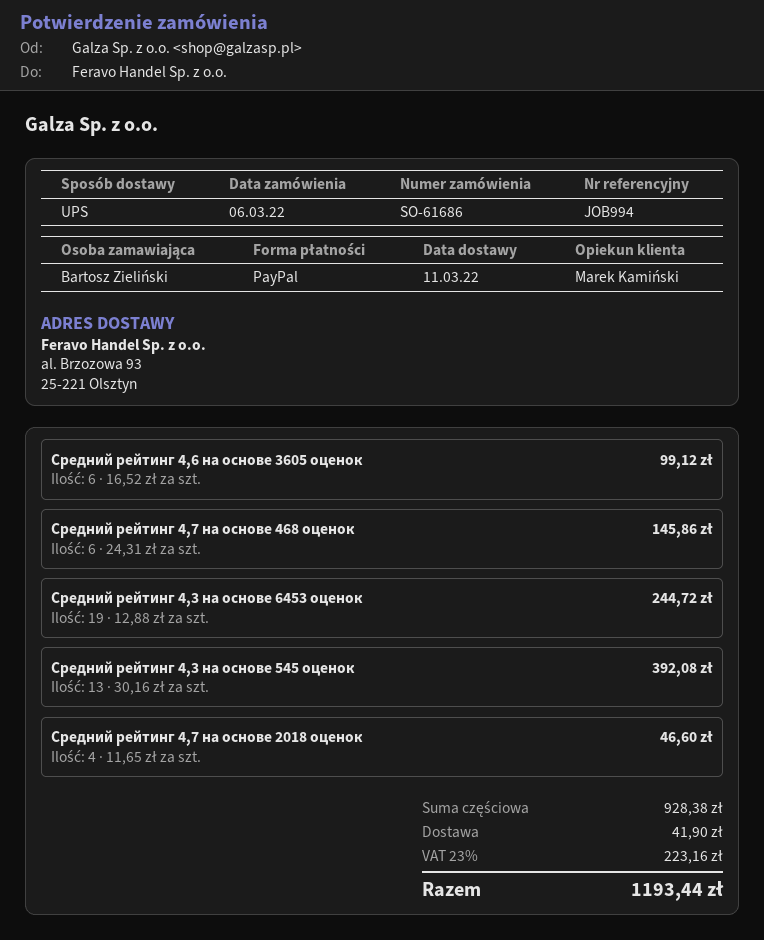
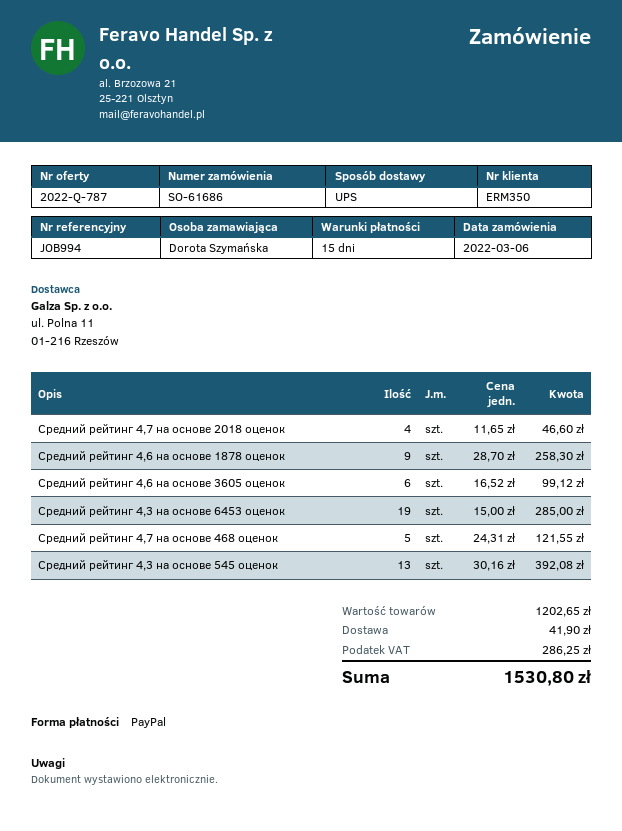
ordered by: Bartosz Zieliński -> Dorota Szymańska
Средний рейтинг 4,7 на основе 468 оценок: 6 x 24.31 = 145.86 -> 5 x 24.31 = 121.55
Средний рейтинг 4,3 на основе 6453 оценок: 19 x 12.88 = 244.72 -> 19 x 15.00 = 285.00
Средний рейтинг 4,6 на основе 1878 оценок: none -> 9 x 28.70 = 258.30
subtotal: 928.38 -> 1202.65
tax: 223.16 -> 286.25
total: 1193.44 -> 1530.80

